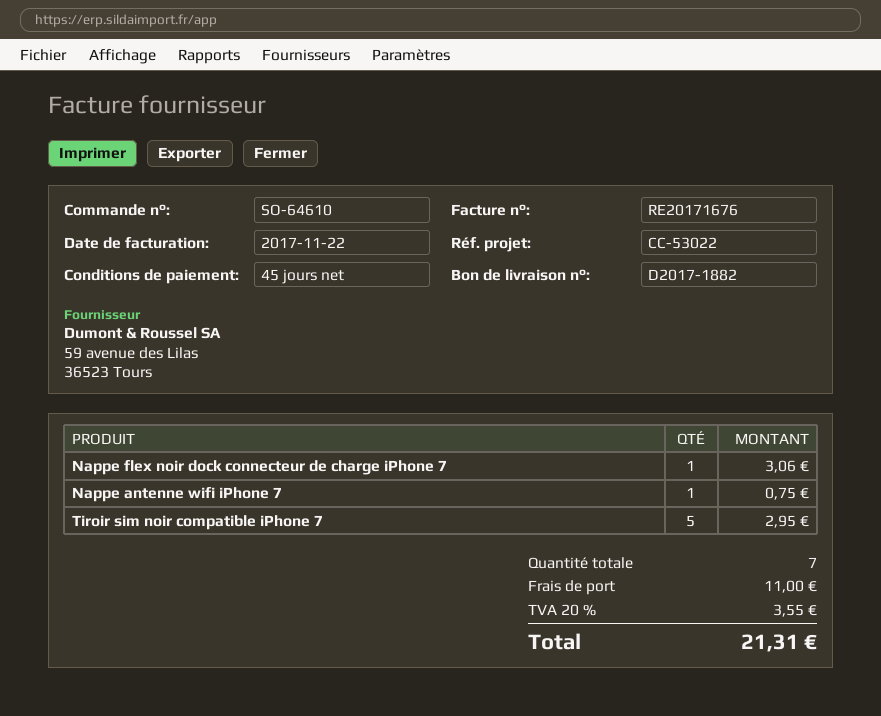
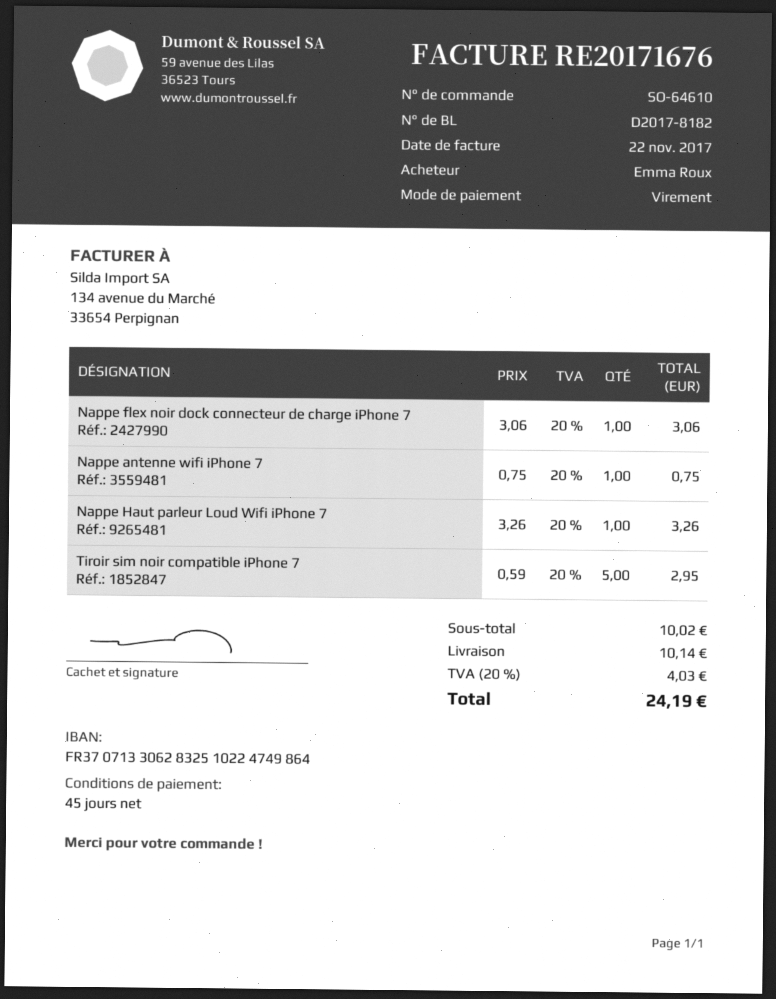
delivery note number: D2017-1882 -> D2017-8182
Nappe Haut parleur Loud Wifi iPhone 7: none -> 1 for 3.26
shipping: 11.00 -> 10.14
tax: 20% = 3.55 -> 20% = 4.03
total: 21.31 -> 24.19

